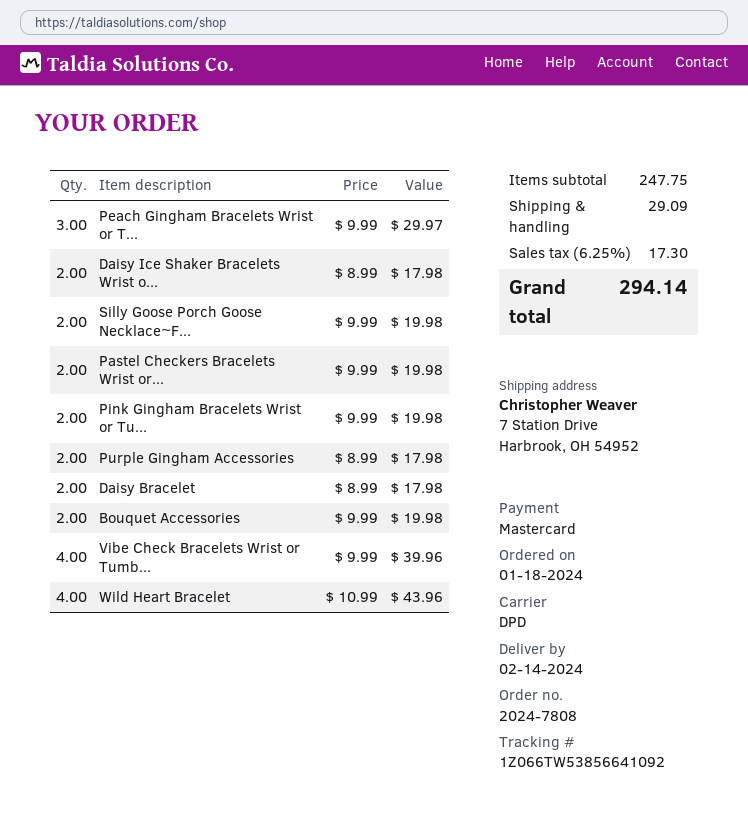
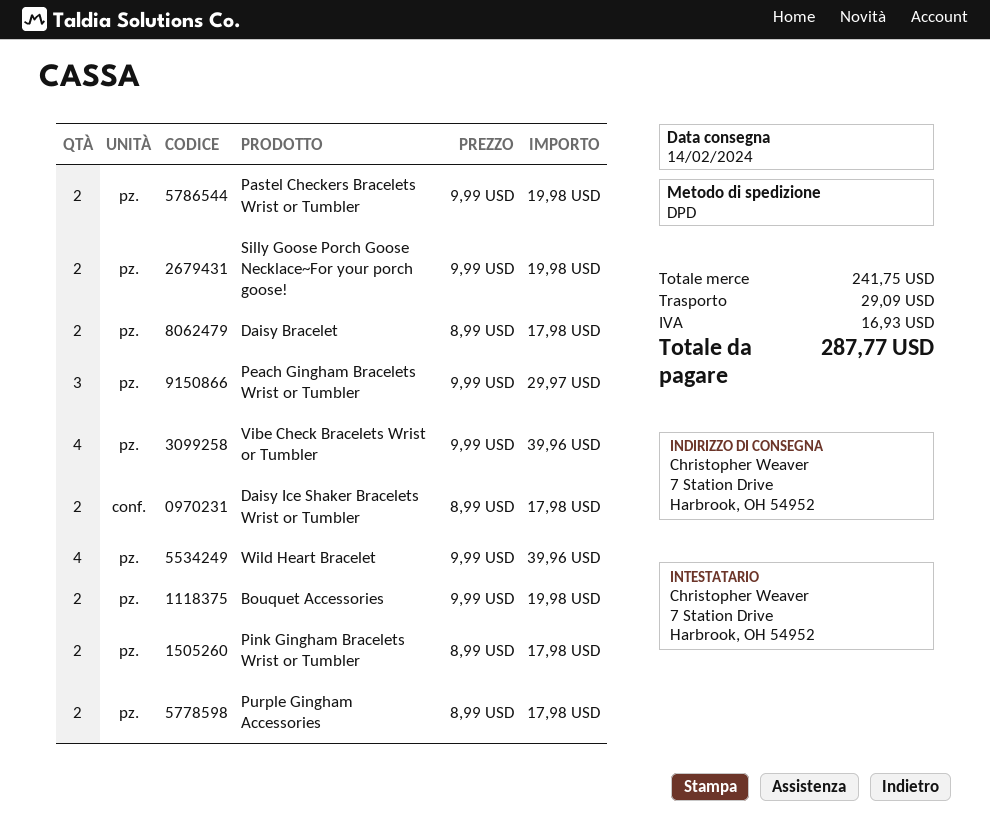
Pink Gingham Bracelets Wrist or Tu...: 2 x 9.99 = 19.98 -> 2 x 8.99 = 17.98
Wild Heart Bracelet: 4 x 10.99 = 43.96 -> 4 x 9.99 = 39.96
subtotal: 247.75 -> 241.75
tax: 17.30 -> 16.93
total: 294.14 -> 287.77

